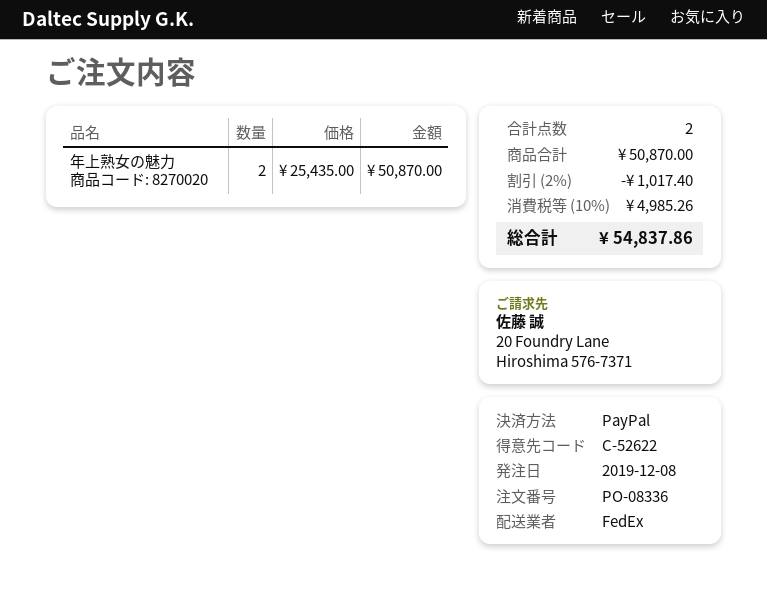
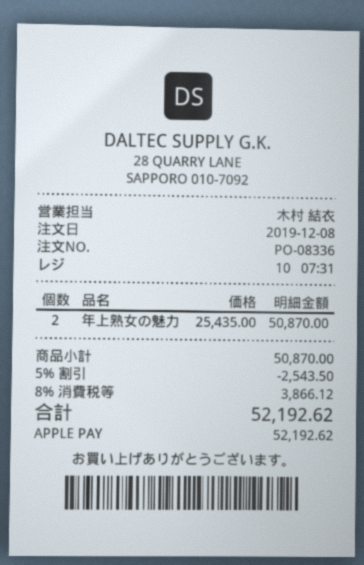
payment method: PayPal -> Apple Pay
discount: 2% = 1017.40 -> 5% = 2543.50
tax: 10% = 4985.26 -> 8% = 3866.12
total: 54837.86 -> 52192.62

